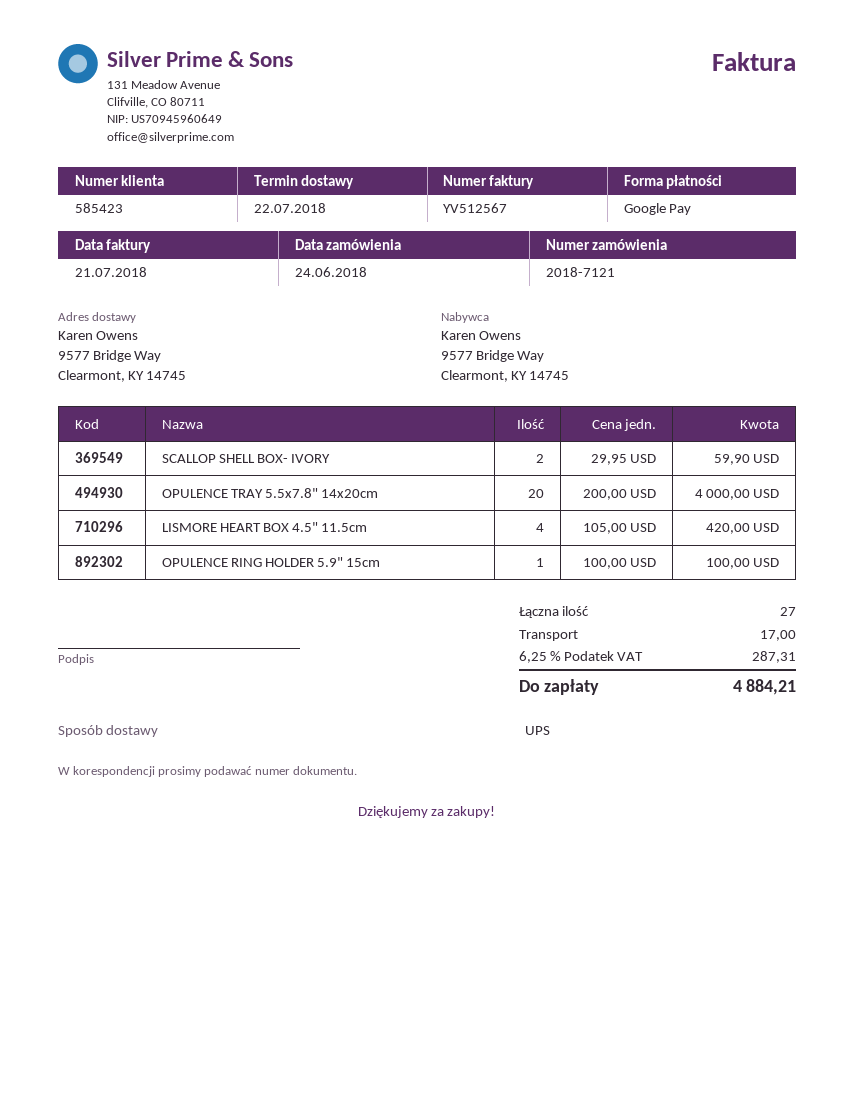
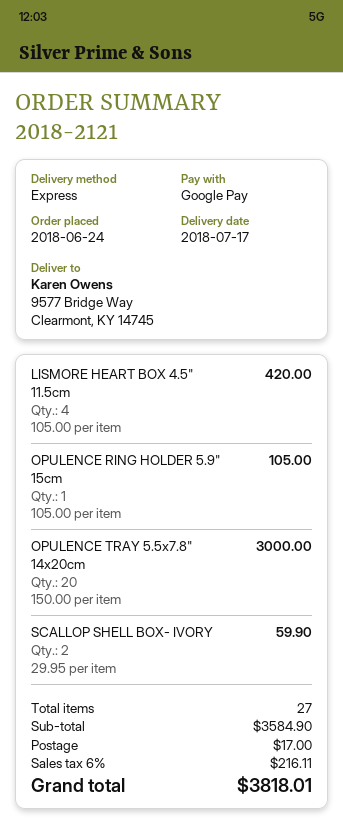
order number: 2018-7121 -> 2018-2121
delivery date: 2018-07-22 -> 2018-07-17
shipping method: UPS -> express
OPULENCE TRAY 5.5x7.8" 14x20cm: 20 x 200.00 = 4000.00 -> 20 x 150.00 = 3000.00
OPULENCE RING HOLDER 5.9" 15cm: 1 x 100.00 = 100.00 -> 1 x 105.00 = 105.00
tax: 6.25% = 287.31 -> 6% = 216.11
total: 4884.21 -> 3818.01

